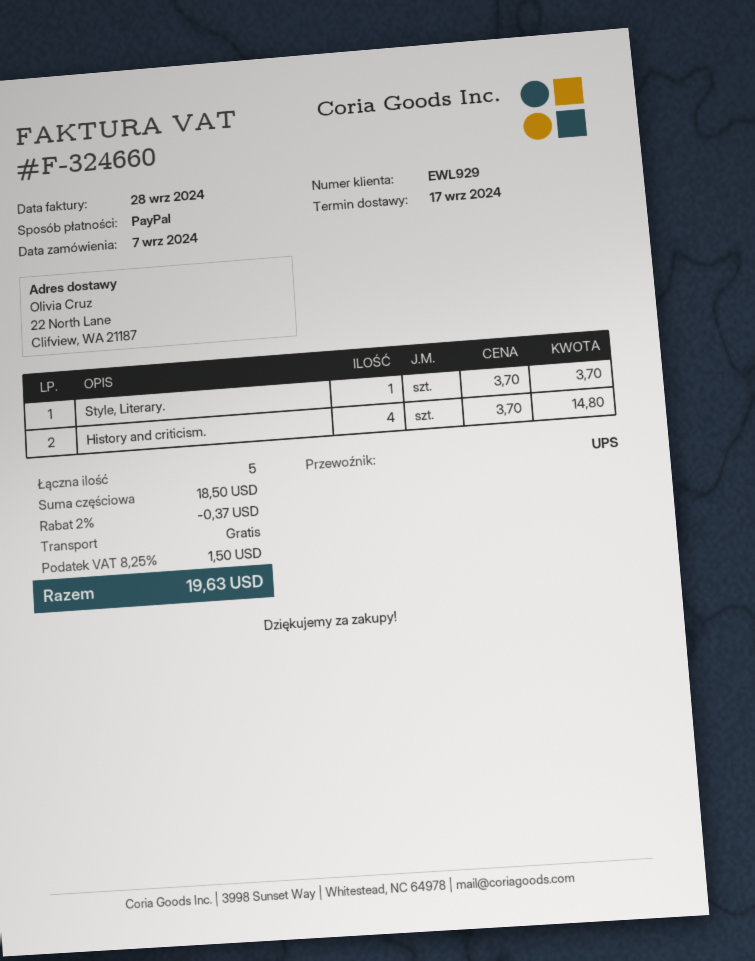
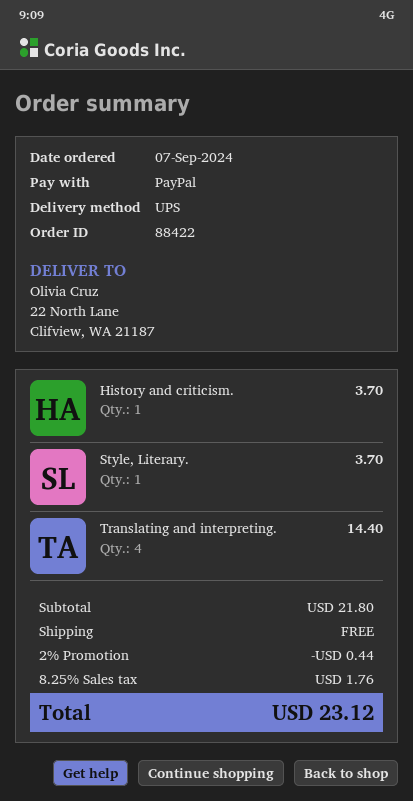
History and criticism.: 4 for 14.80 -> 1 for 3.70
Translating and interpreting.: none -> 4 for 14.40
subtotal: 18.50 -> 21.80
discount: 2% = 0.37 -> 2% = 0.44
tax: 8.25% = 1.50 -> 8.25% = 1.76
total: 19.63 -> 23.12

